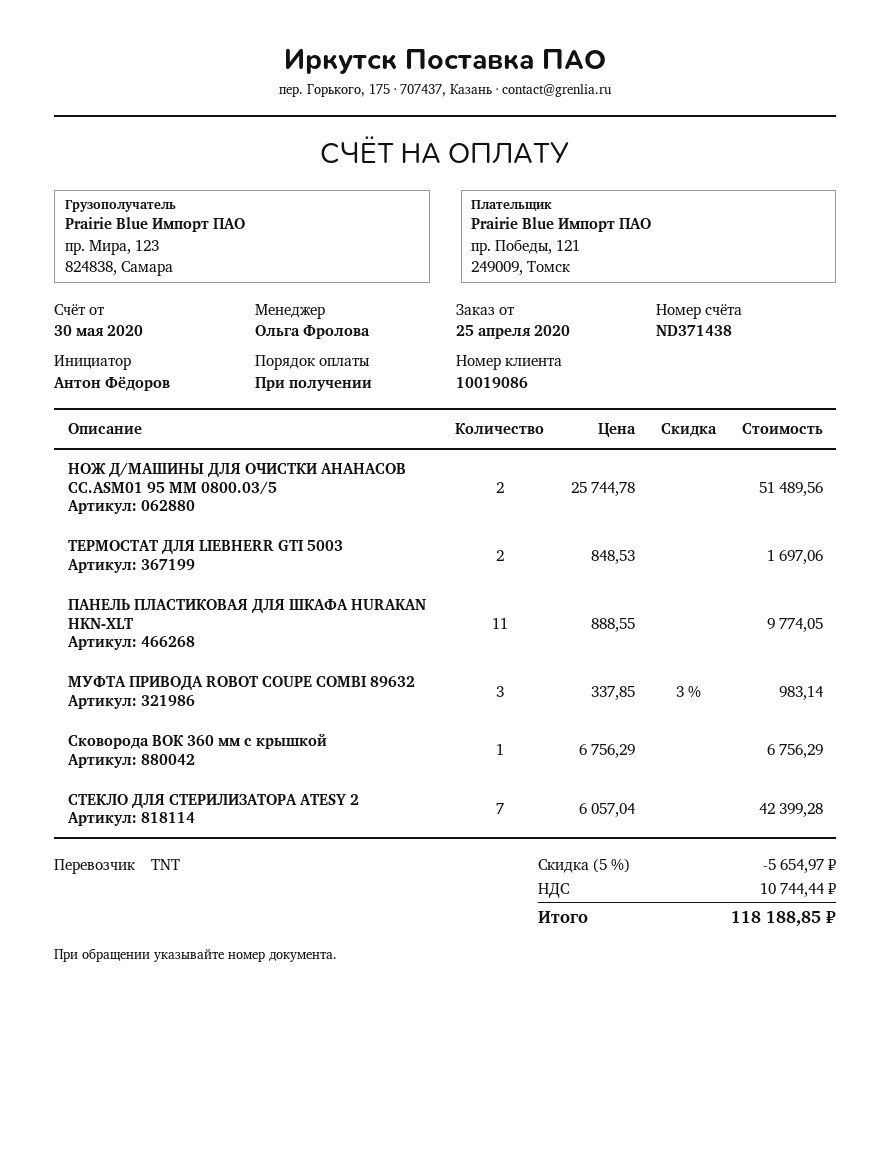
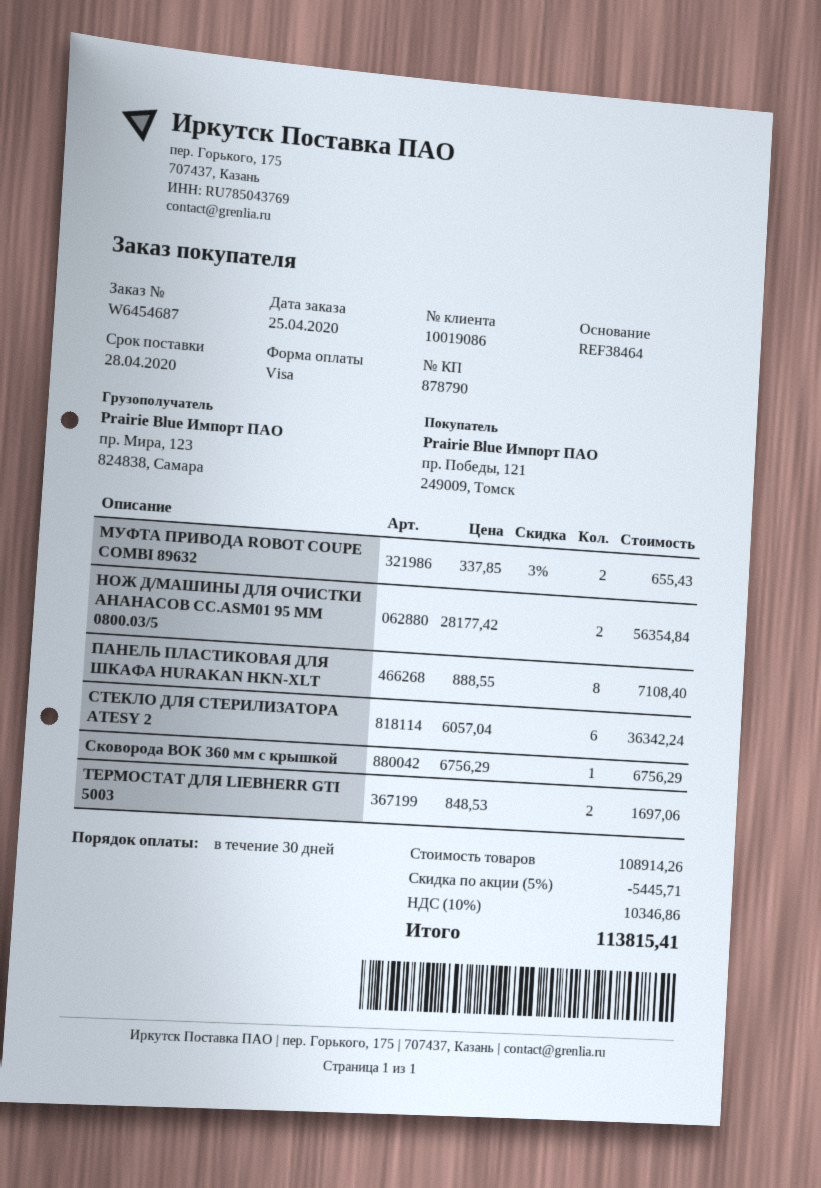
payment terms: on receipt -> 30 days
НОЖ Д/МАШИНЫ ДЛЯ ОЧИСТКИ АНАНАСОВ CC.ASM01 95 ММ 0800.03/5: 2 x 25744.78 = 51489.56 -> 2 x 28177.42 = 56354.84
ПАНЕЛЬ ПЛАСТИКОВАЯ ДЛЯ ШКАФА HURAKAN HKN-XLT: 11 x 888.55 = 9774.05 -> 8 x 888.55 = 7108.40
МУФТА ПРИВОДА ROBOT COUPE COMBI 89632: 3 x 337.85 - 3% = 983.14 -> 2 x 337.85 - 3% = 655.43
СТЕКЛО ДЛЯ СТЕРИЛИЗАТОРА ATESY 2: 7 x 6057.04 = 42399.28 -> 6 x 6057.04 = 36342.24
discount: 5% = 5654.97 -> 5% = 5445.71
tax: 10744.44 -> 10346.86
total: 118188.85 -> 113815.41

